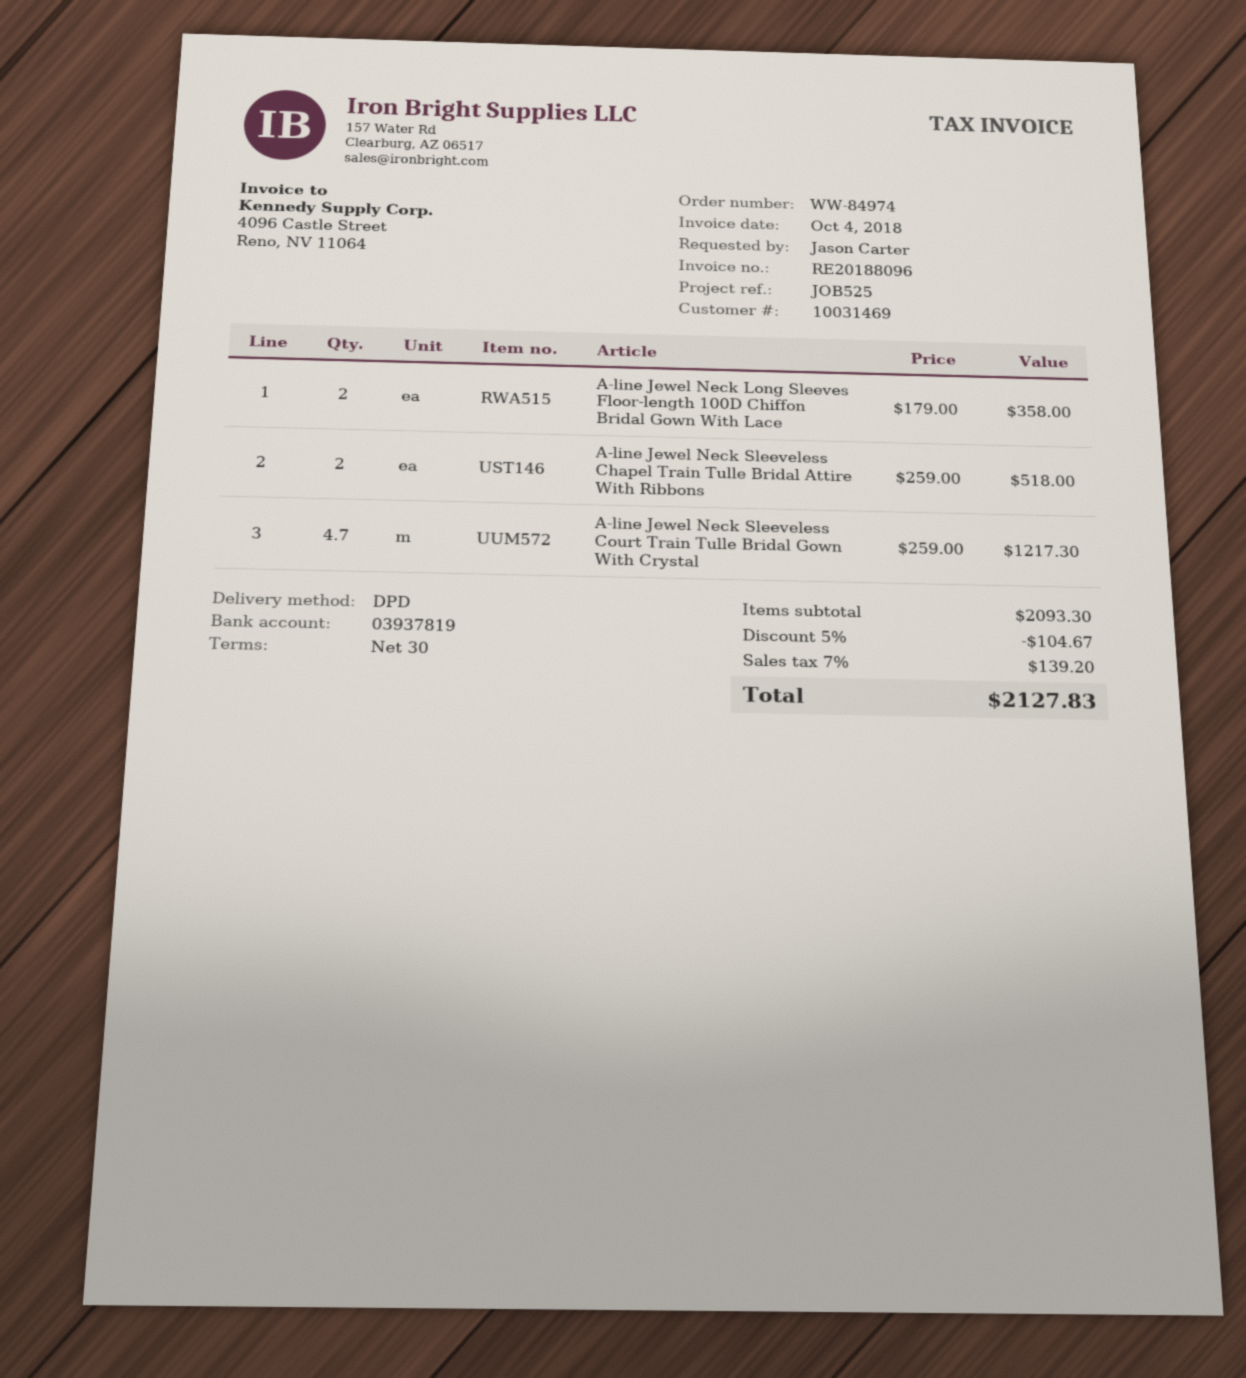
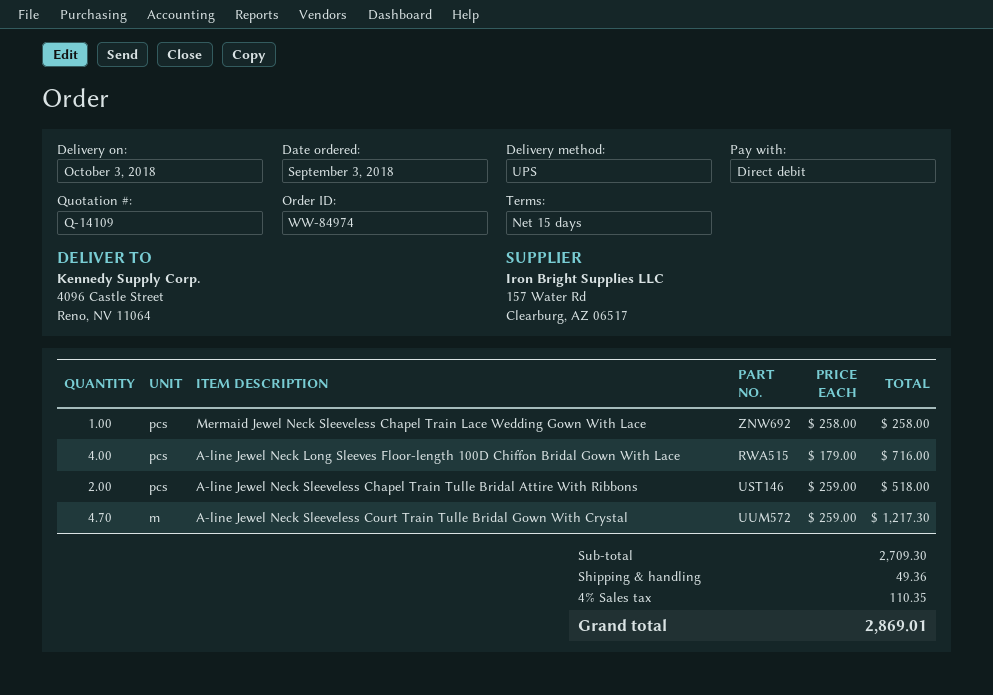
payment terms: 30 days -> 15 days
shipping method: DPD -> UPS
A-line Jewel Neck Long Sleeves Floor-length 100D Chiffon Bridal Gown With Lace: 2 x 179.00 = 358.00 -> 4 x 179.00 = 716.00
Mermaid Jewel Neck Sleeveless Chapel Train Lace Wedding Gown With Lace: none -> 1 x 258.00 = 258.00
subtotal: 2093.30 -> 2709.30
discount: 5% = 104.67 -> none
shipping: none -> 49.36
tax: 7% = 139.20 -> 4% = 110.35
total: 2127.83 -> 2869.01

